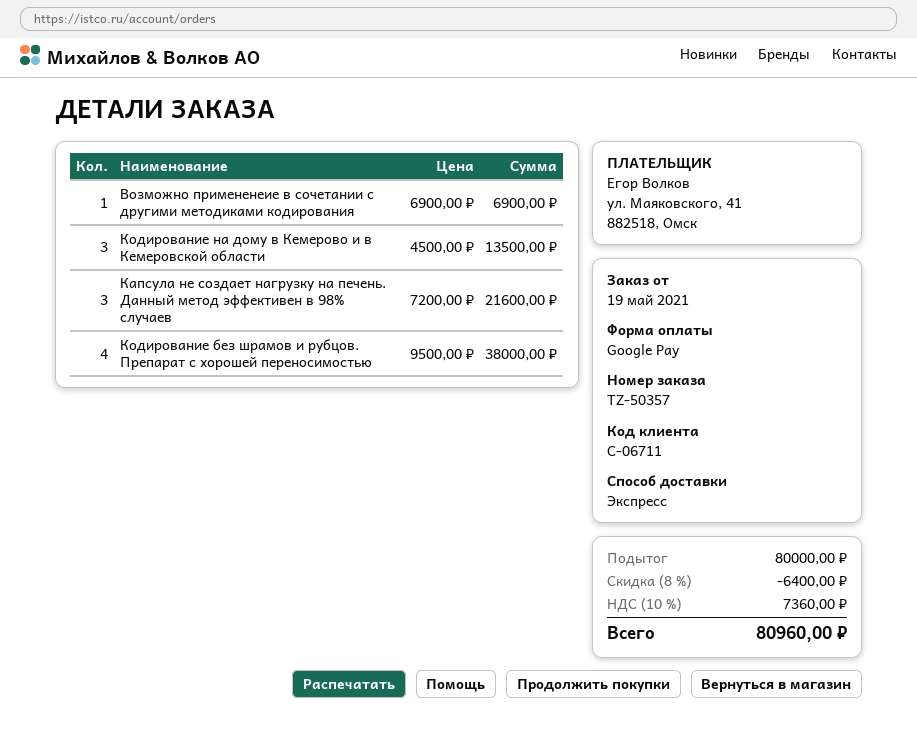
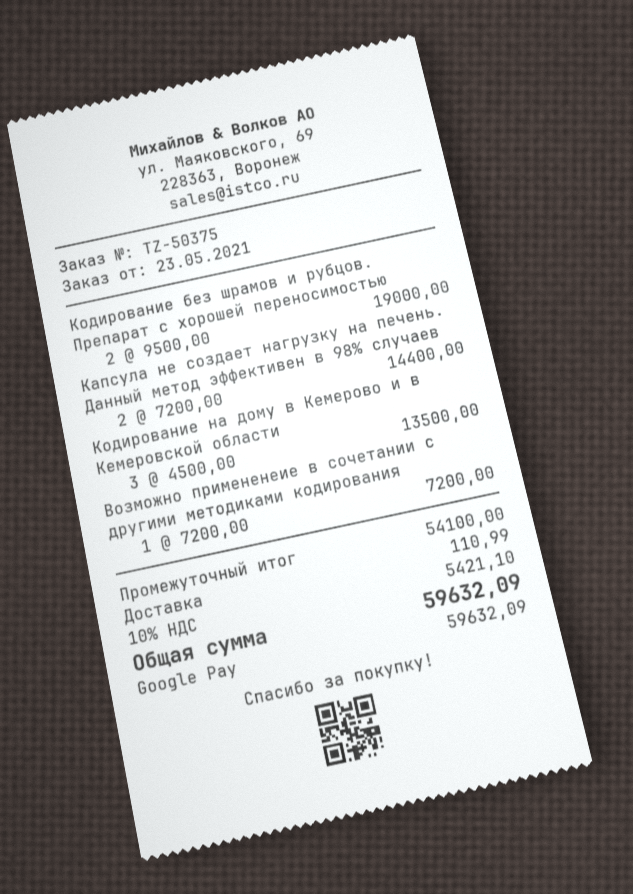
order number: TZ-50357 -> TZ-50375
order date: 2021-05-19 -> 2021-05-23
Возможно примененеие в сочетании с другими методиками кодирования: 1 x 6900.00 = 6900.00 -> 1 x 7200.00 = 7200.00
Капсула не создает нагрузку на печень. Данный метод эффективен в 98% случаев: 3 x 7200.00 = 21600.00 -> 2 x 7200.00 = 14400.00
Кодирование без шрамов и рубцов. Препарат с хорошей переносимостью: 4 x 9500.00 = 38000.00 -> 2 x 9500.00 = 19000.00
subtotal: 80000.00 -> 54100.00
discount: 8% = 6400.00 -> none
shipping: none -> 110.99
tax: 10% = 7360.00 -> 10% = 5421.10
total: 80960.00 -> 59632.09

